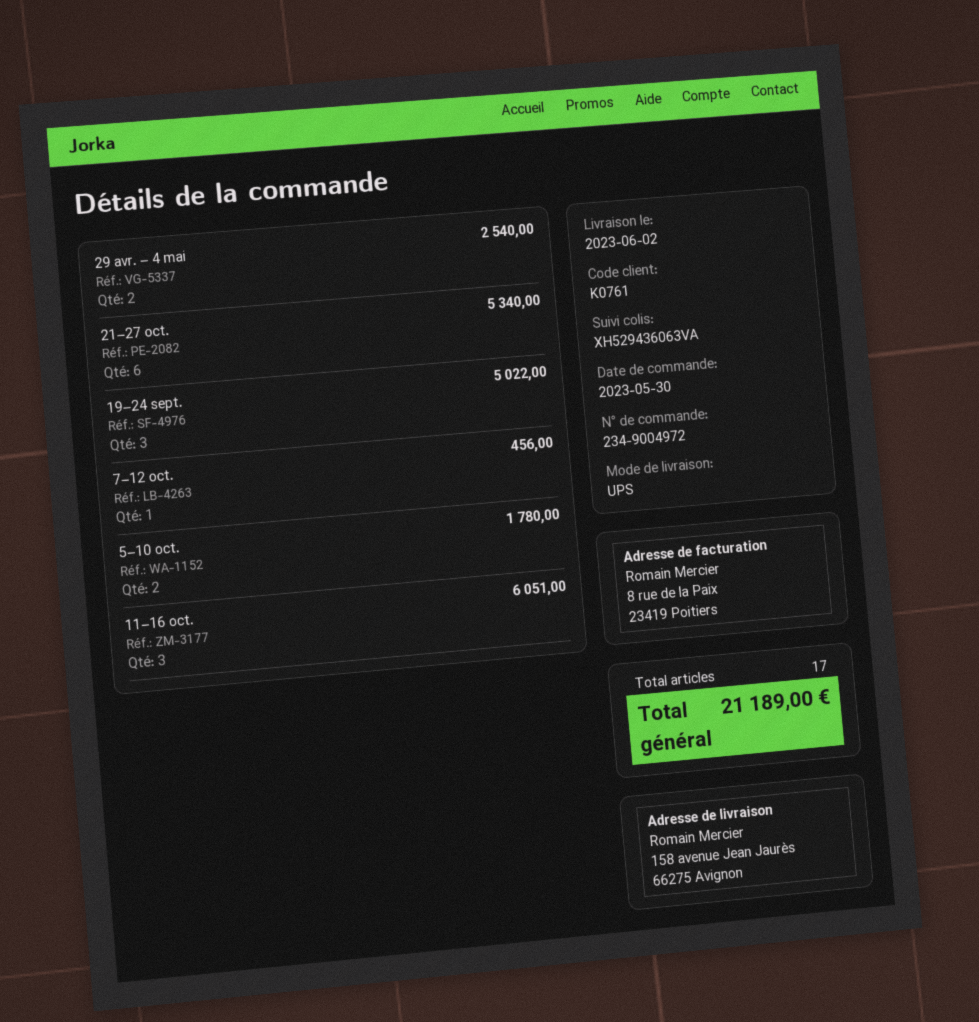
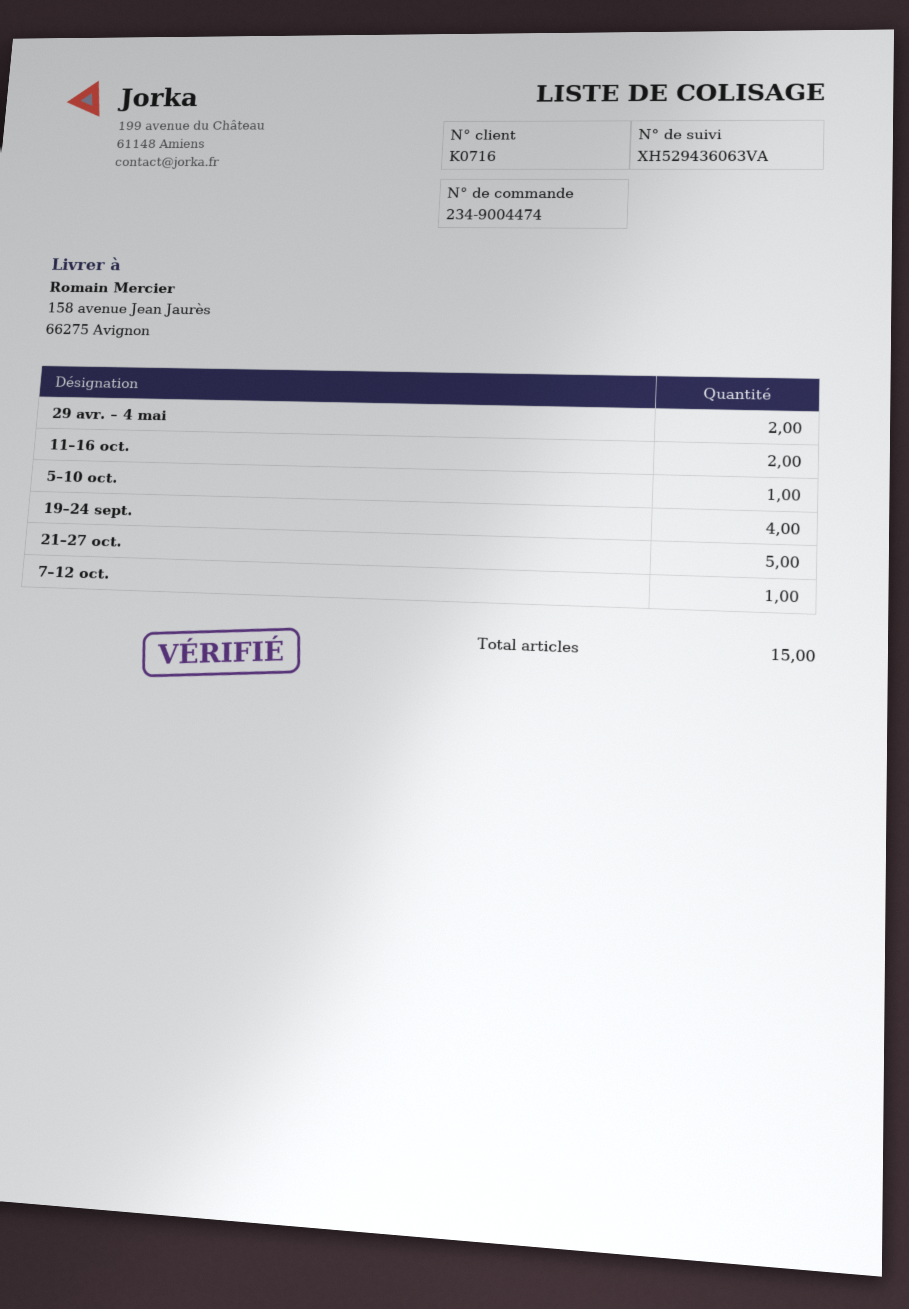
order number: 234-9004972 -> 234-9004474
customer number: K0761 -> K0716
21–27 oct.: 6 -> 5
19–24 sept.: 3 -> 4
5–10 oct.: 2 -> 1
11–16 oct.: 3 -> 2
total quantity: 17 -> 15

